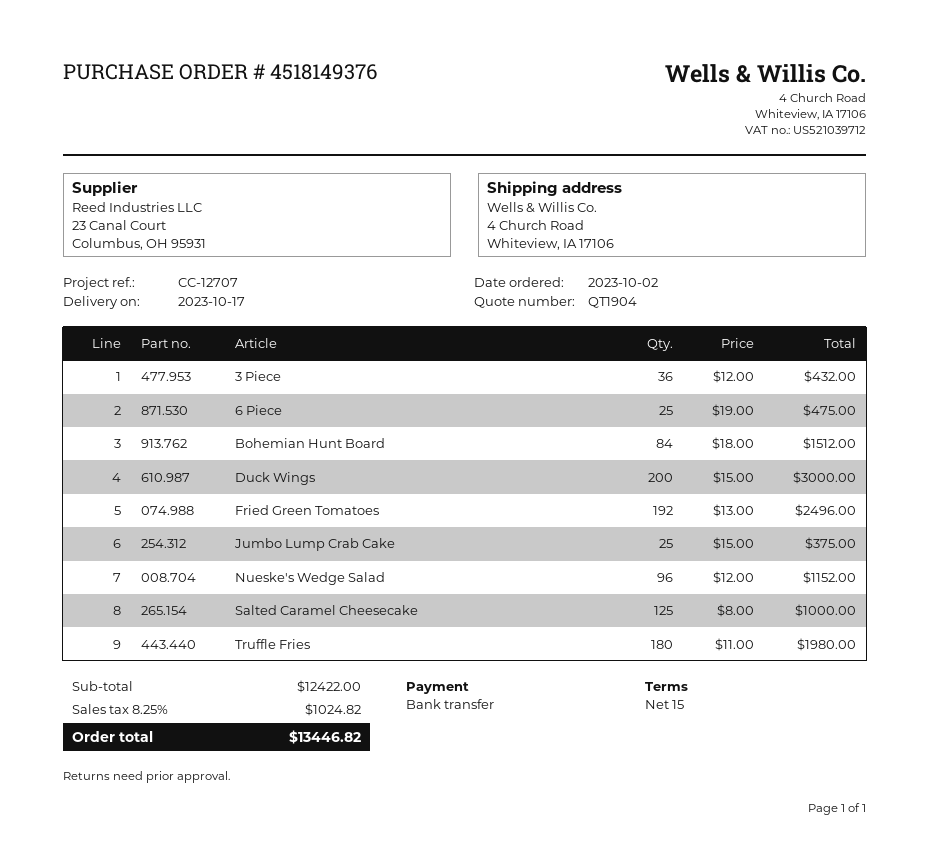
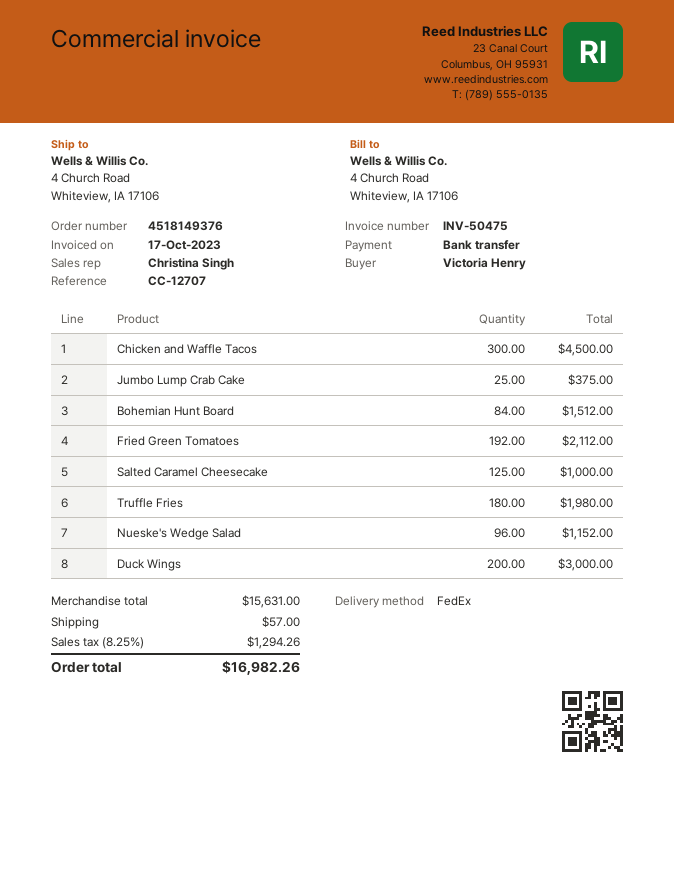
3 Piece: 36 for 432.00 -> none
6 Piece: 25 for 475.00 -> none
Fried Green Tomatoes: 192 for 2496.00 -> 192 for 2112.00
Chicken and Waffle Tacos: none -> 300 for 4500.00
subtotal: 12422.00 -> 15631.00
shipping: none -> 57.00
tax: 8.25% = 1024.82 -> 8.25% = 1294.26
total: 13446.82 -> 16982.26

